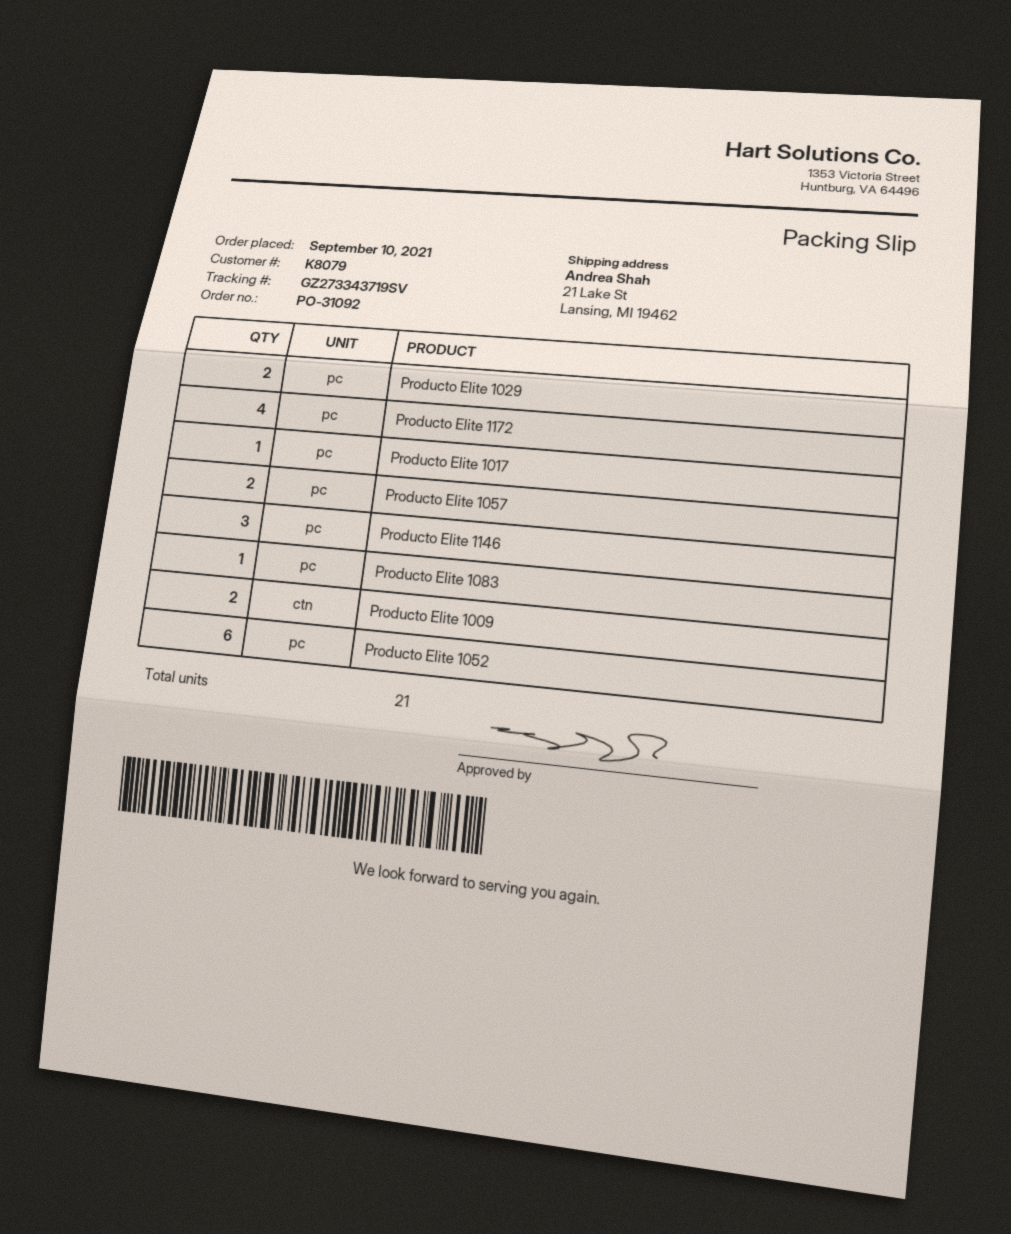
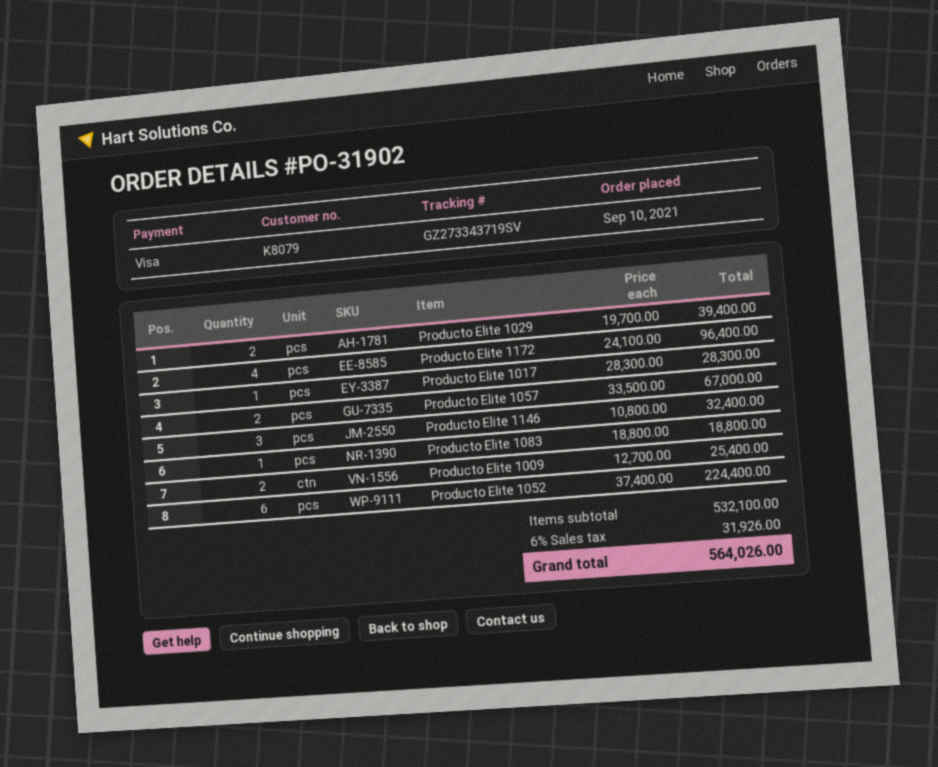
order number: PO-31092 -> PO-31902

